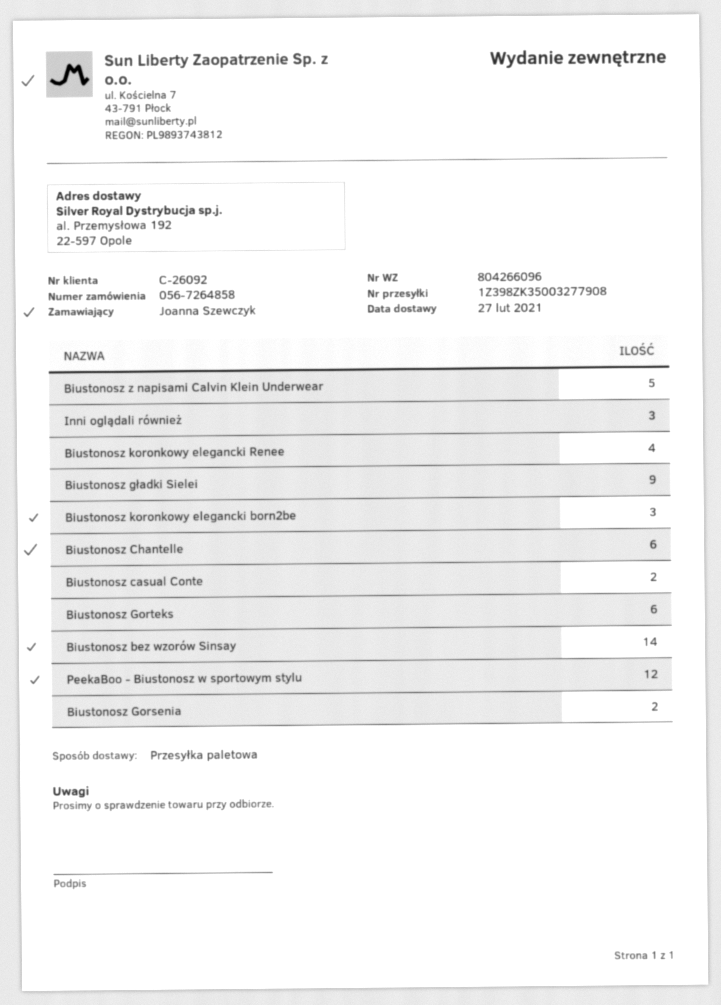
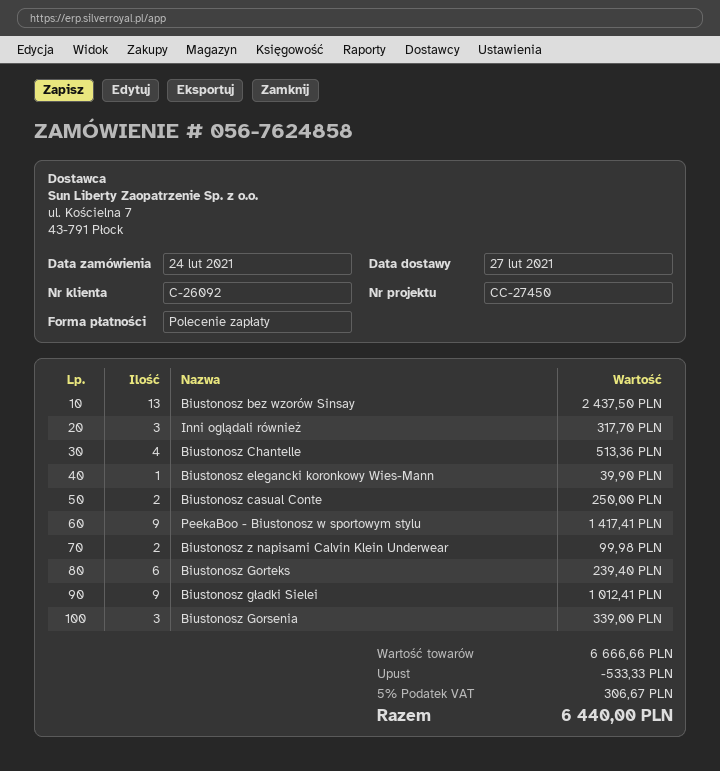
order number: 056-7264858 -> 056-7624858
Biustonosz z napisami Calvin Klein Underwear: 5 -> 2
Biustonosz koronkowy elegancki Renee: 4 -> none
Biustonosz koronkowy elegancki born2be: 3 -> none
Biustonosz Chantelle: 6 -> 4
Biustonosz bez wzorów Sinsay: 14 -> 13
PeekaBoo - Biustonosz w sportowym stylu: 12 -> 9
Biustonosz Gorsenia: 2 -> 3
Biustonosz elegancki koronkowy Wies-Mann: none -> 1

